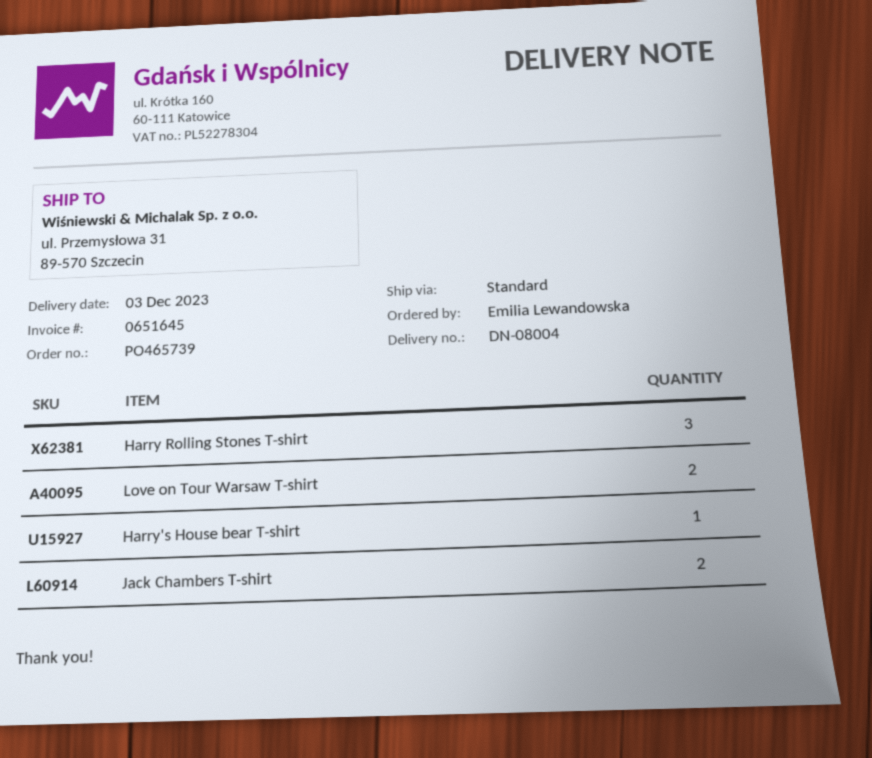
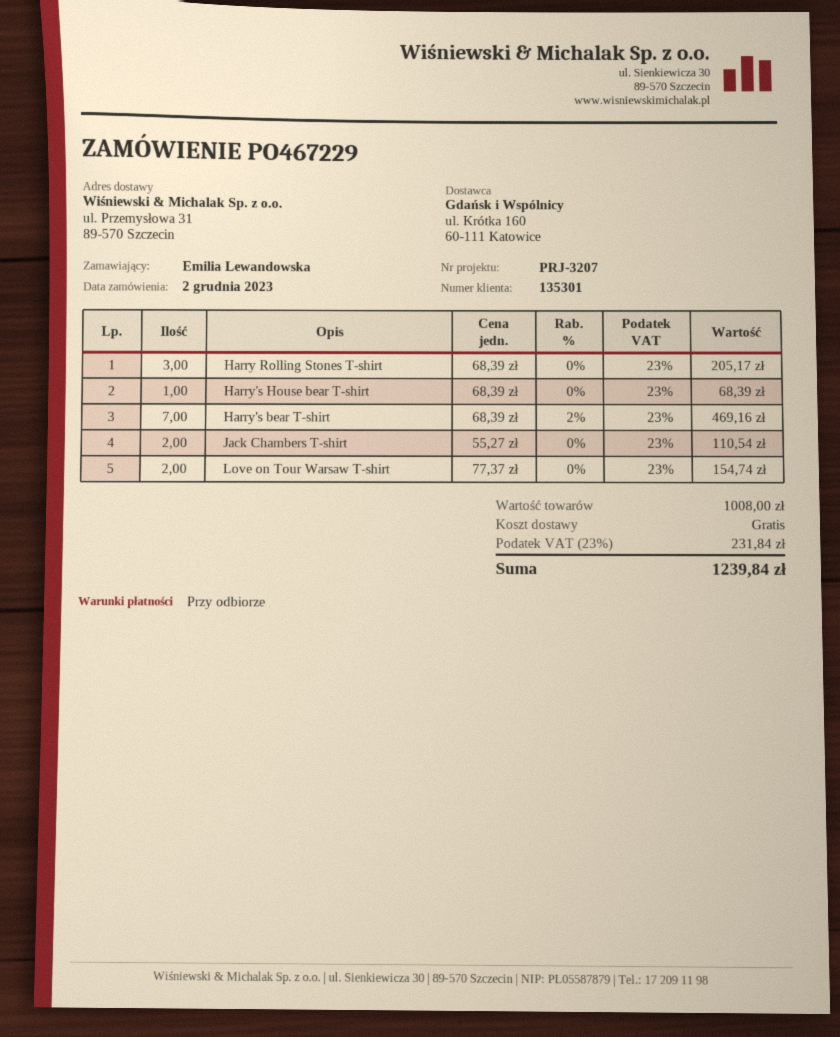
order number: PO465739 -> PO467229
Harry's bear T-shirt: none -> 7

